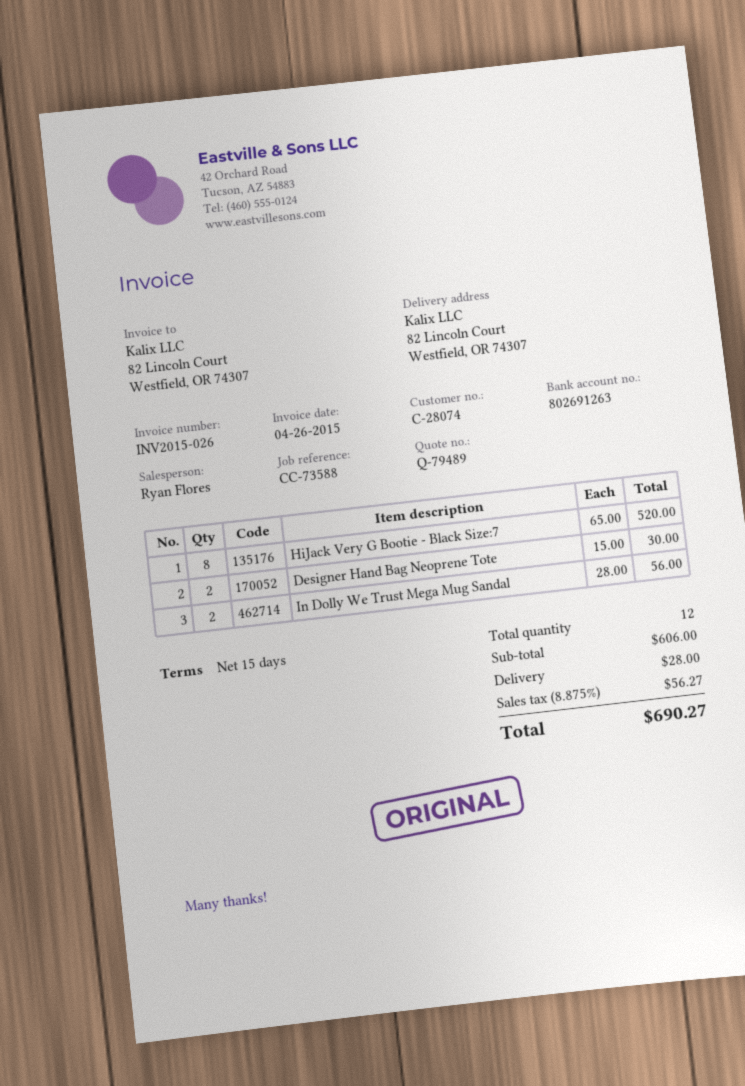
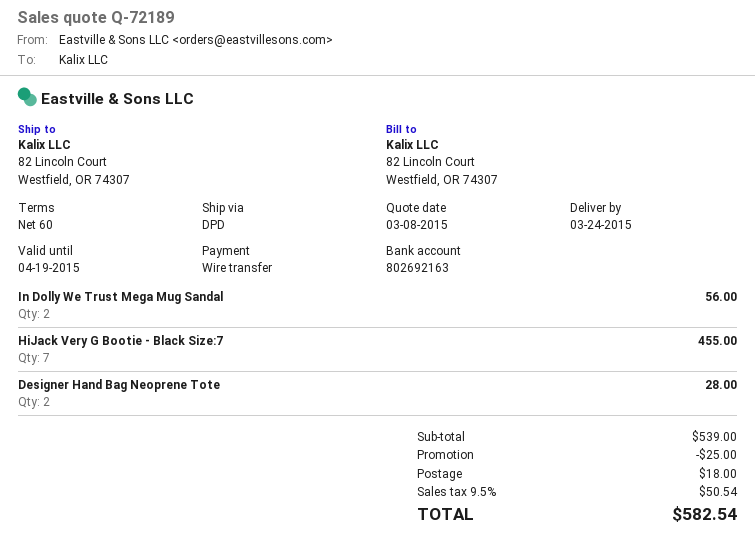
quote number: Q-79489 -> Q-72189
payment terms: 15 days -> 60 days
bank account: 802691263 -> 802692163
HiJack Very G Bootie - Black Size:7: 8 for 520.00 -> 7 for 455.00
Designer Hand Bag Neoprene Tote: 2 for 30.00 -> 2 for 28.00
subtotal: 606.00 -> 539.00
discount: none -> 25.00
shipping: 28.00 -> 18.00
tax: 8.875% = 56.27 -> 9.5% = 50.54
total: 690.27 -> 582.54

